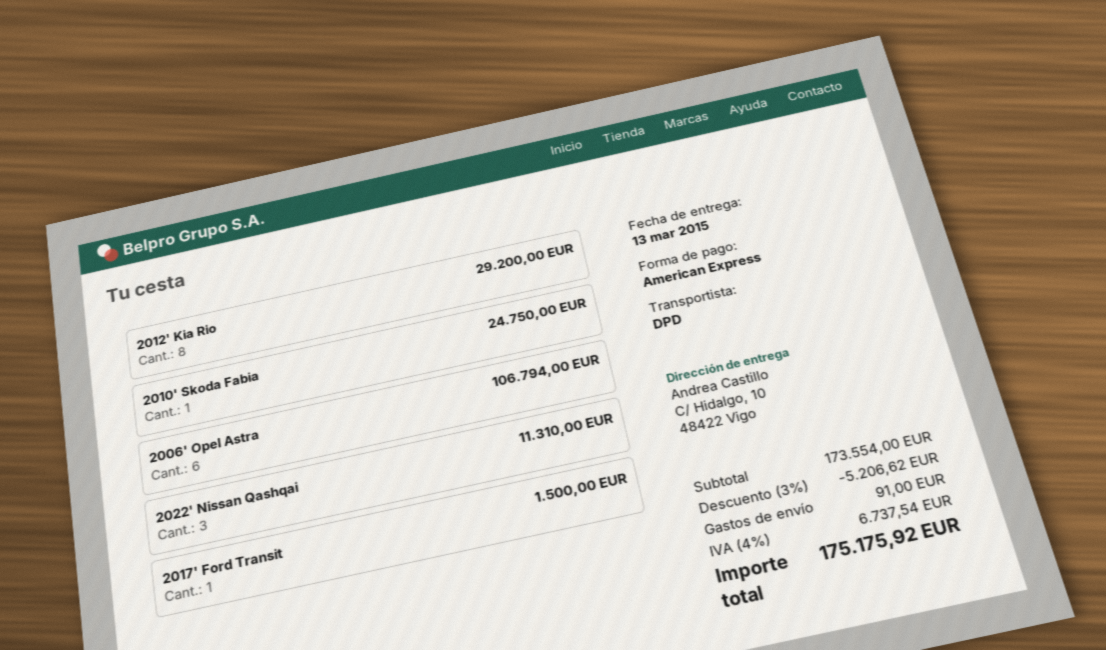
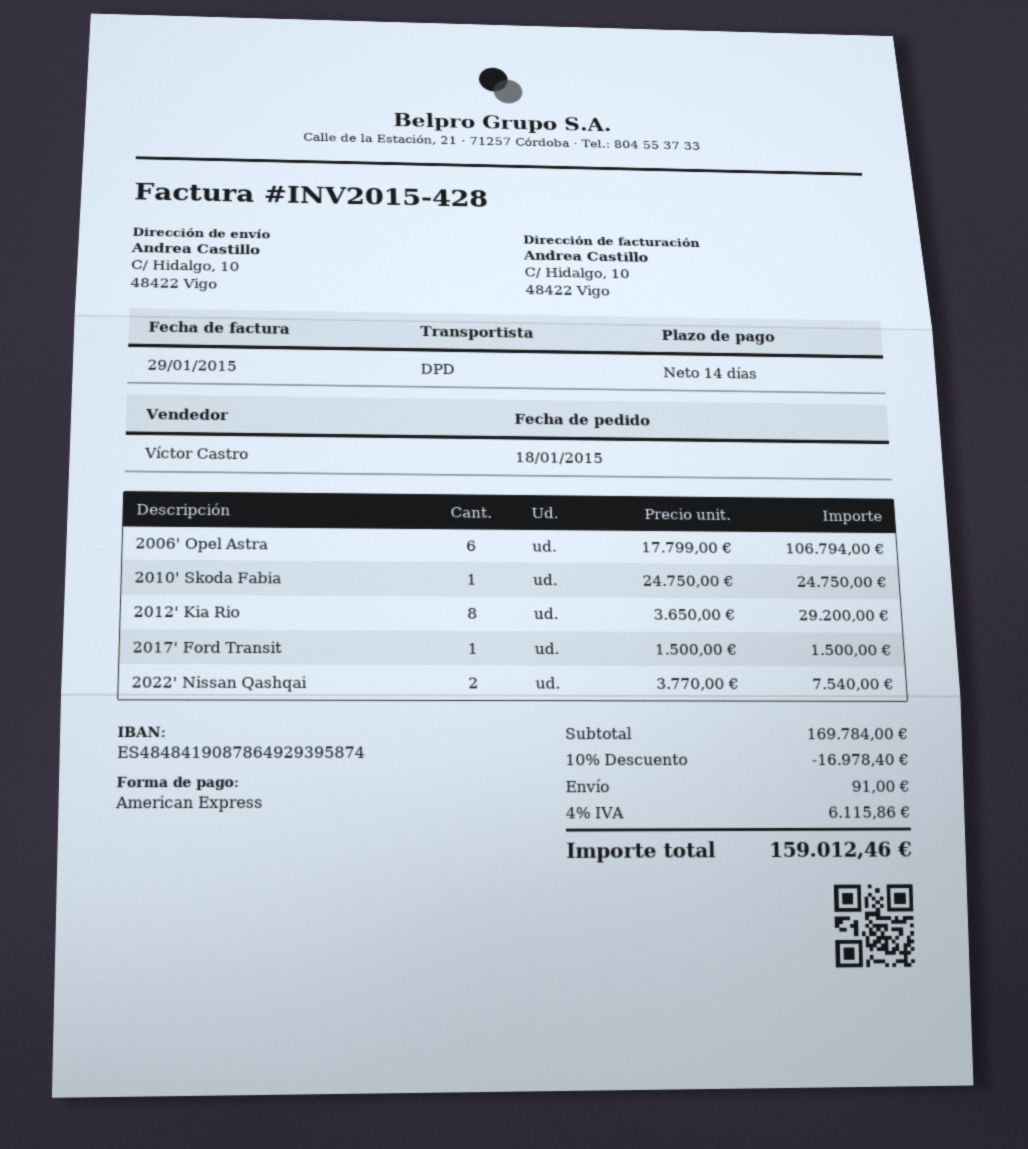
2022' Nissan Qashqai: 3 for 11310.00 -> 2 for 7540.00
subtotal: 173554.00 -> 169784.00
discount: 3% = 5206.62 -> 10% = 16978.40
tax: 4% = 6737.54 -> 4% = 6115.86
total: 175175.92 -> 159012.46

